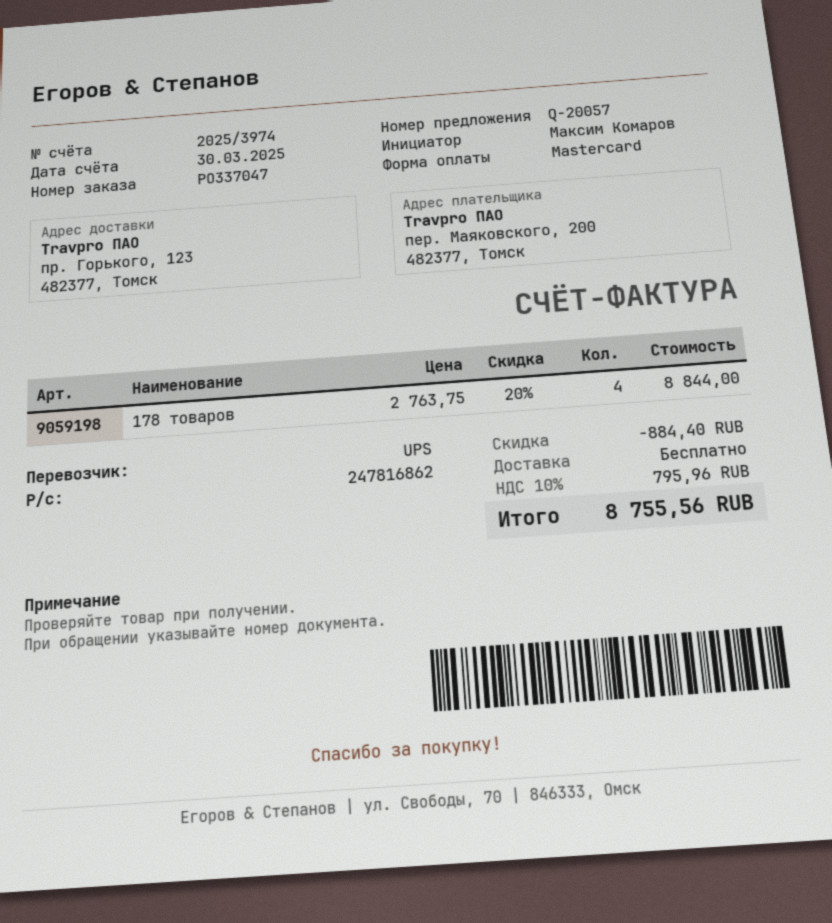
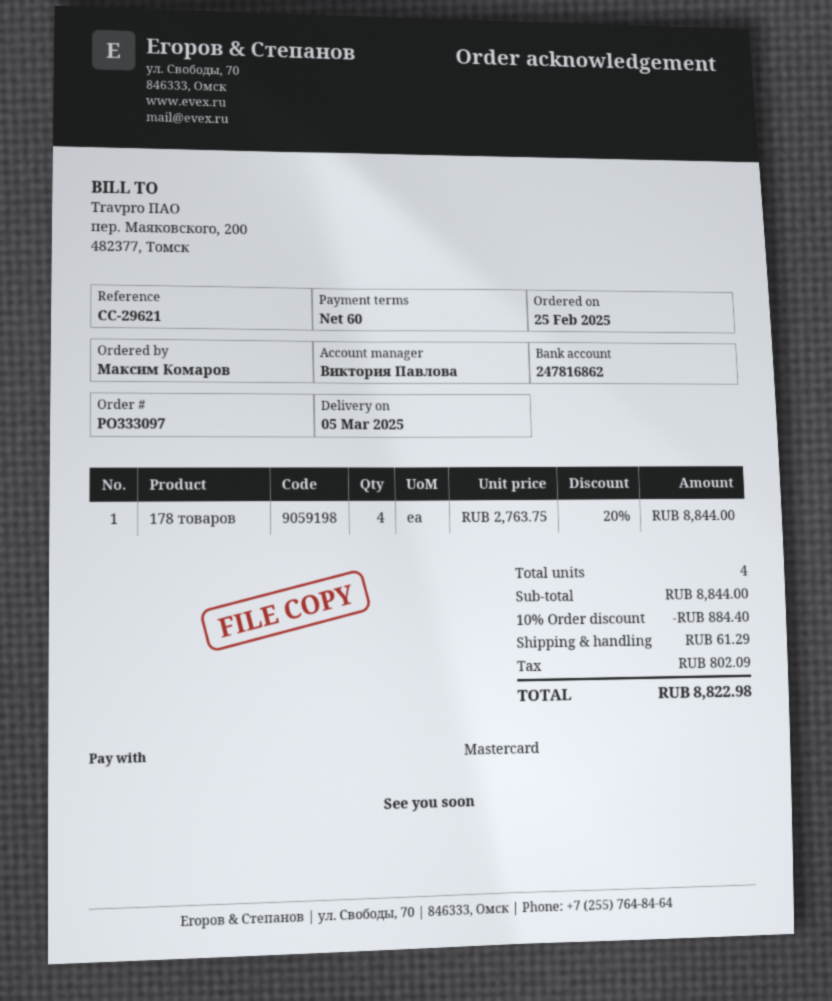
order number: PO337047 -> PO333097
shipping: 0.00 -> 61.29
tax: 795.96 -> 802.09
total: 8755.56 -> 8822.98

